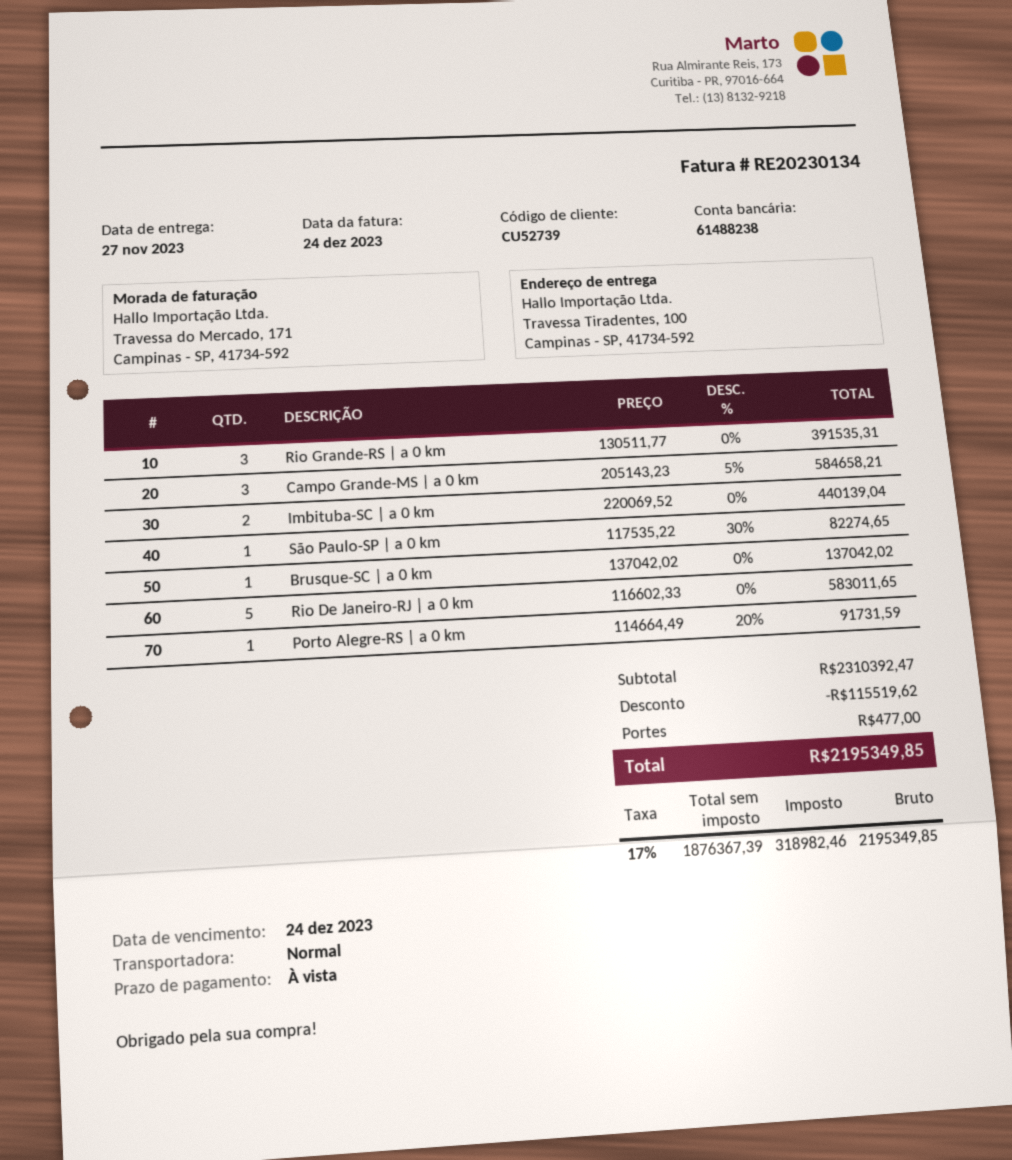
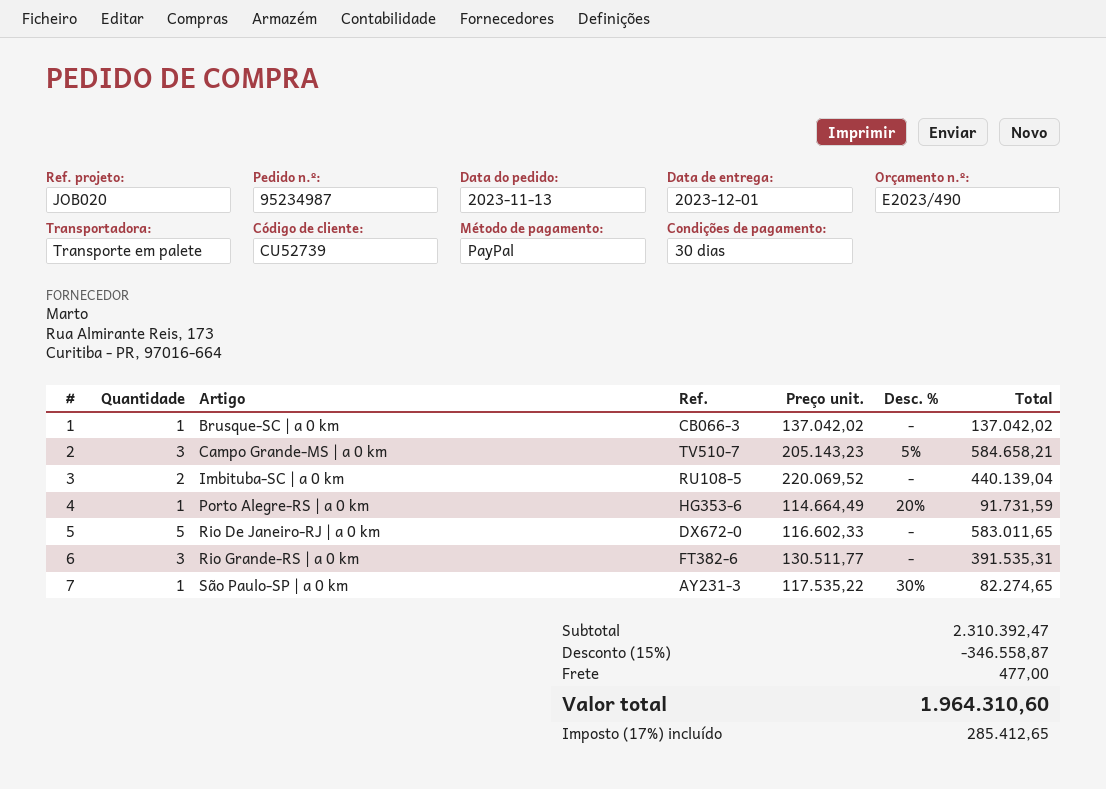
delivery date: 2023-11-27 -> 2023-12-01
payment terms: on receipt -> 30 days
shipping method: standard -> pallet freight
discount: 115519.62 -> 346558.87
tax: 17% = 318982.46 -> 17% = 285412.65
total: 2195349.85 -> 1964310.60

